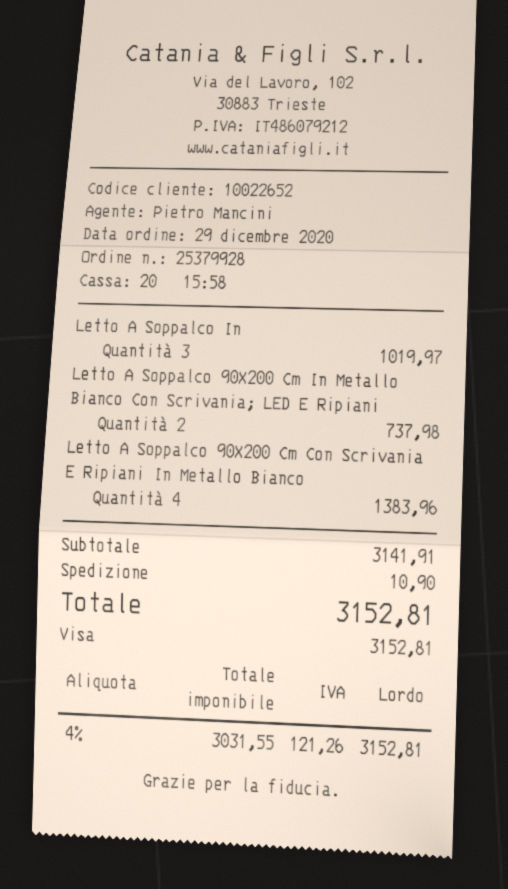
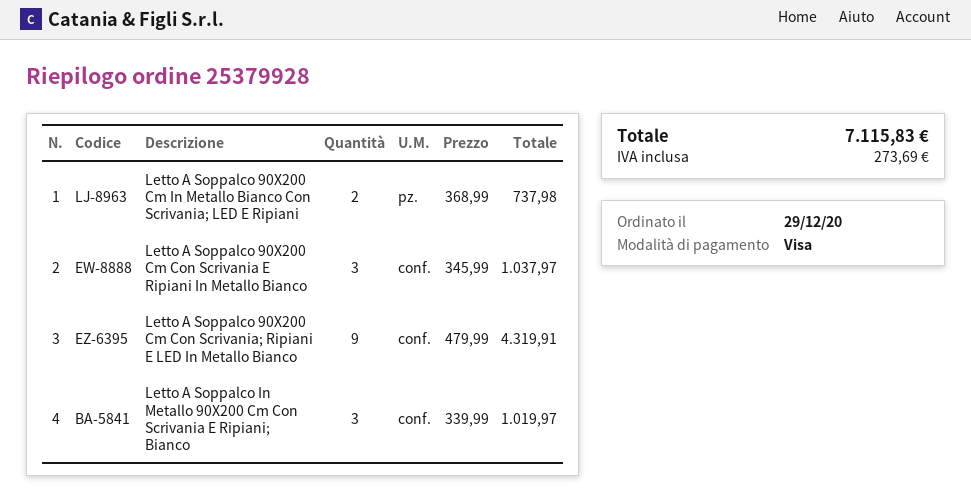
Letto A Soppalco 90X200 Cm Con Scrivania E Ripiani In Metallo Bianco: 4 for 1383.96 -> 3 for 1037.97
Letto A Soppalco 90X200 Cm Con Scrivania; Ripiani E LED In Metallo Bianco: none -> 9 for 4319.91
shipping: 10.90 -> none
tax: 121.26 -> 273.69
total: 3152.81 -> 7115.83

